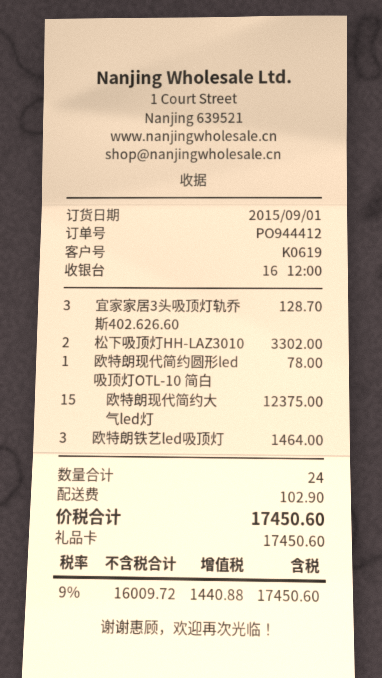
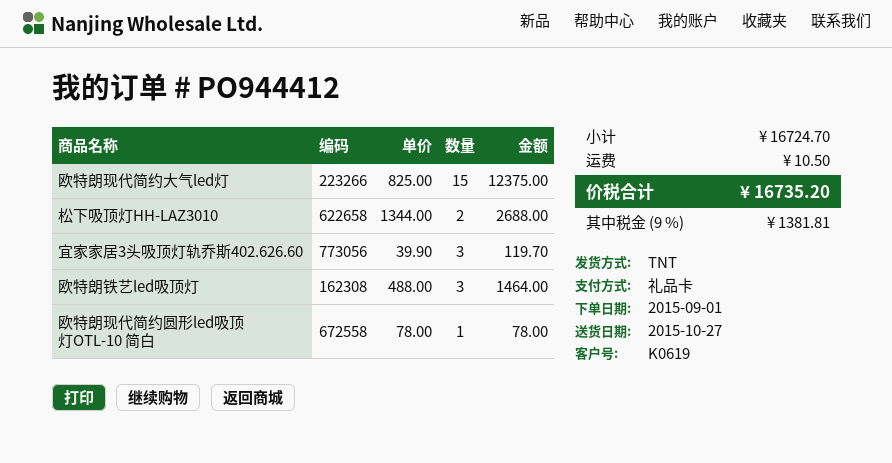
宜家家居3头吸顶灯轨乔斯402.626.60: 3 for 128.70 -> 3 for 119.70
松下吸顶灯HH-LAZ3010: 2 for 3302.00 -> 2 for 2688.00
shipping: 102.90 -> 10.50
tax: 9% = 1440.88 -> 9% = 1381.81
total: 17450.60 -> 16735.20

